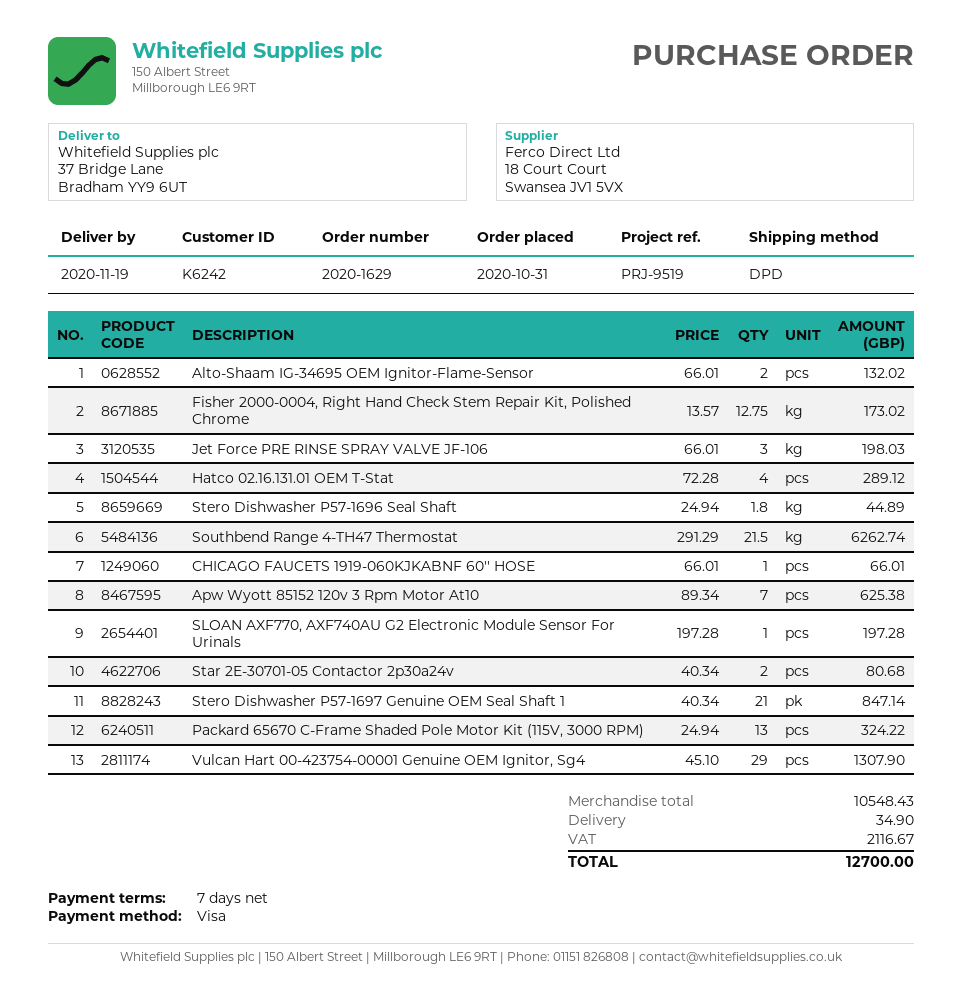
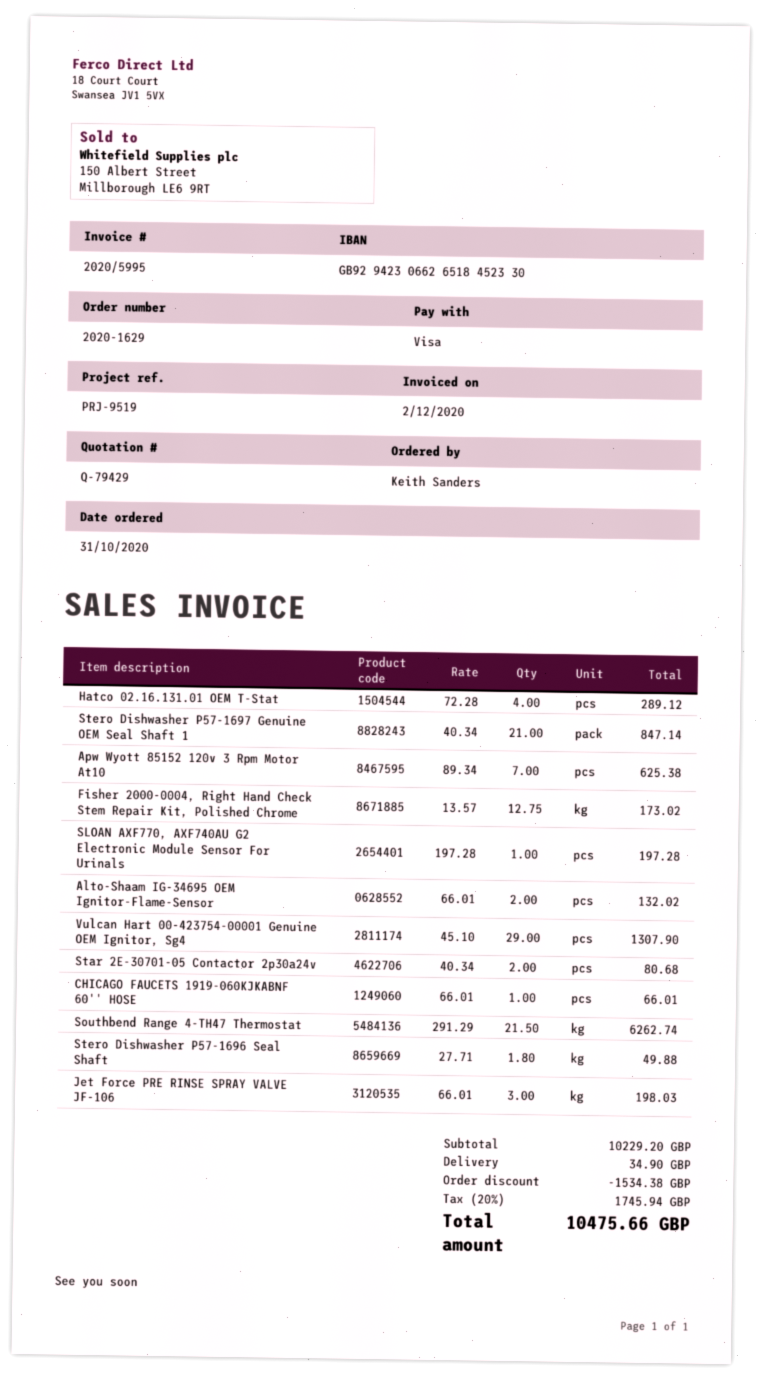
Stero Dishwasher P57-1696 Seal Shaft: 1.8 x 24.94 = 44.89 -> 1.8 x 27.71 = 49.88
Packard 65670 C-Frame Shaded Pole Motor Kit (115V, 3000 RPM): 13 x 24.94 = 324.22 -> none
subtotal: 10548.43 -> 10229.20
discount: none -> 1534.38
tax: 2116.67 -> 1745.94
total: 12700.00 -> 10475.66

